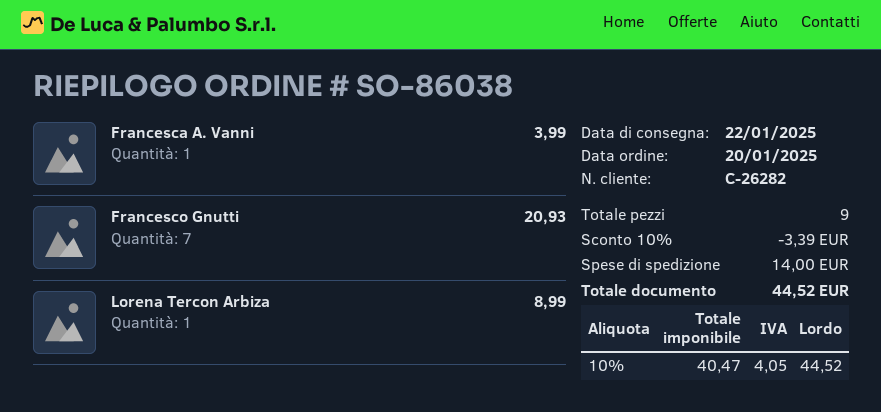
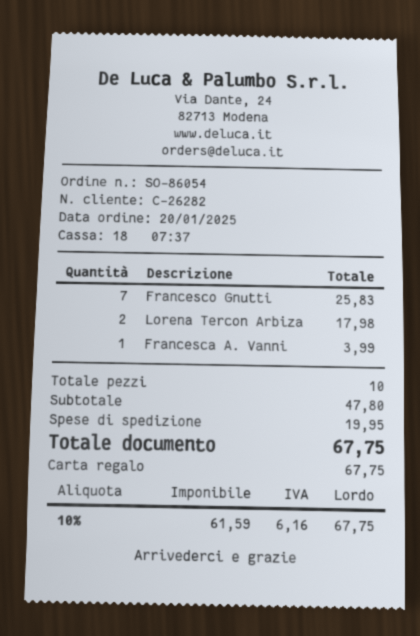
order number: SO-86038 -> SO-86054
Francesco Gnutti: 7 for 20.93 -> 7 for 25.83
Lorena Tercon Arbiza: 1 for 8.99 -> 2 for 17.98
total quantity: 9 -> 10
discount: 10% = 3.39 -> none
shipping: 14.00 -> 19.95
net: 40.47 -> 61.59
tax: 10% = 4.05 -> 10% = 6.16
total: 44.52 -> 67.75

